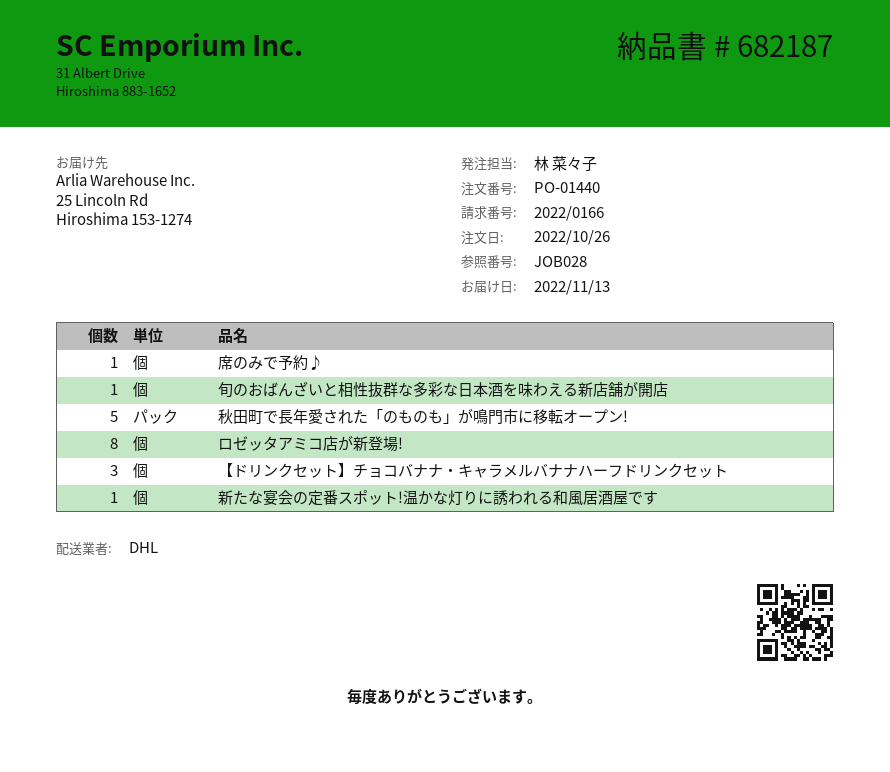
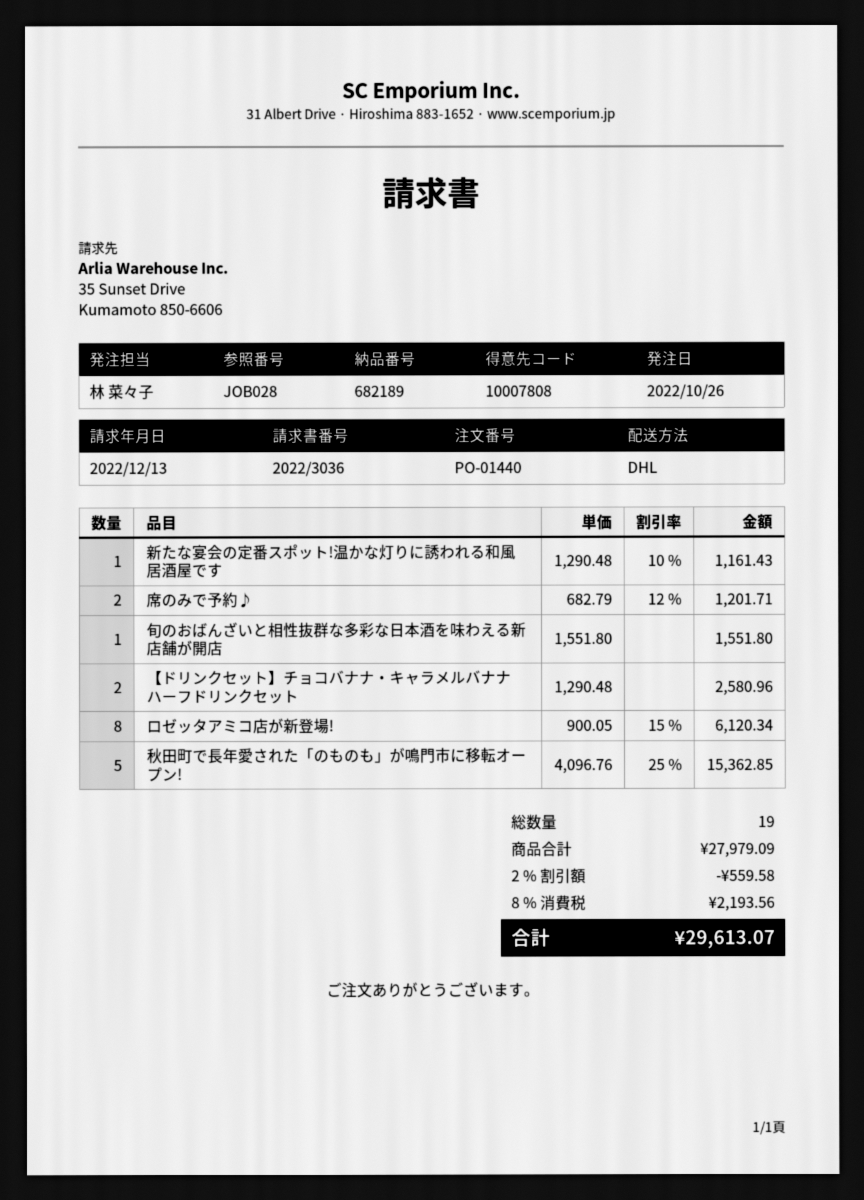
delivery note number: 682187 -> 682189
invoice number: 2022/0166 -> 2022/3036
席のみで予約♪: 1 -> 2
【ドリンクセット】チョコバナナ・キャラメルバナナハーフドリンクセット: 3 -> 2

